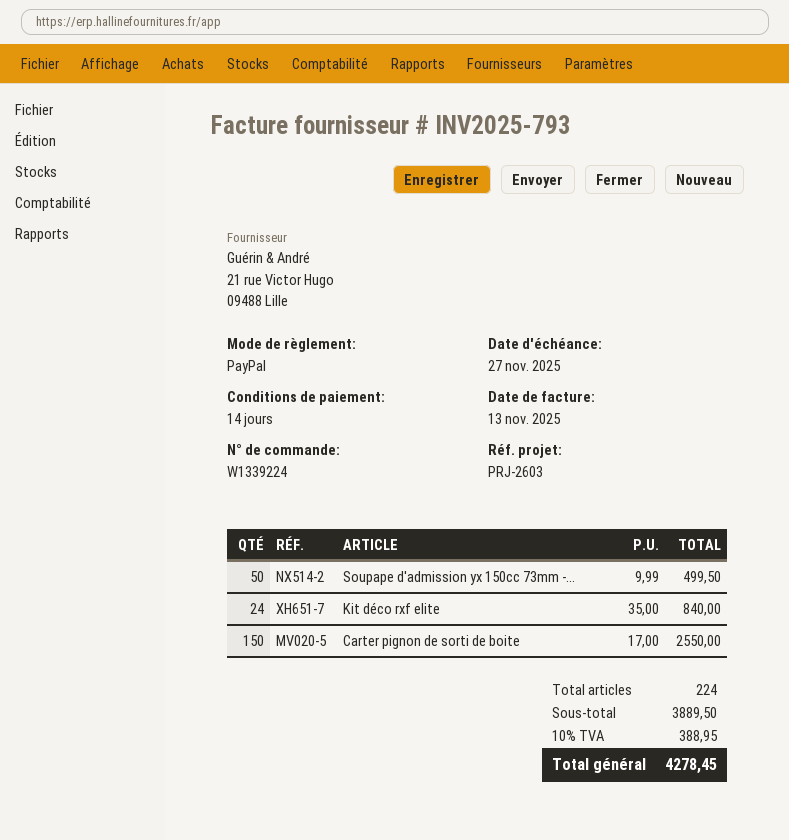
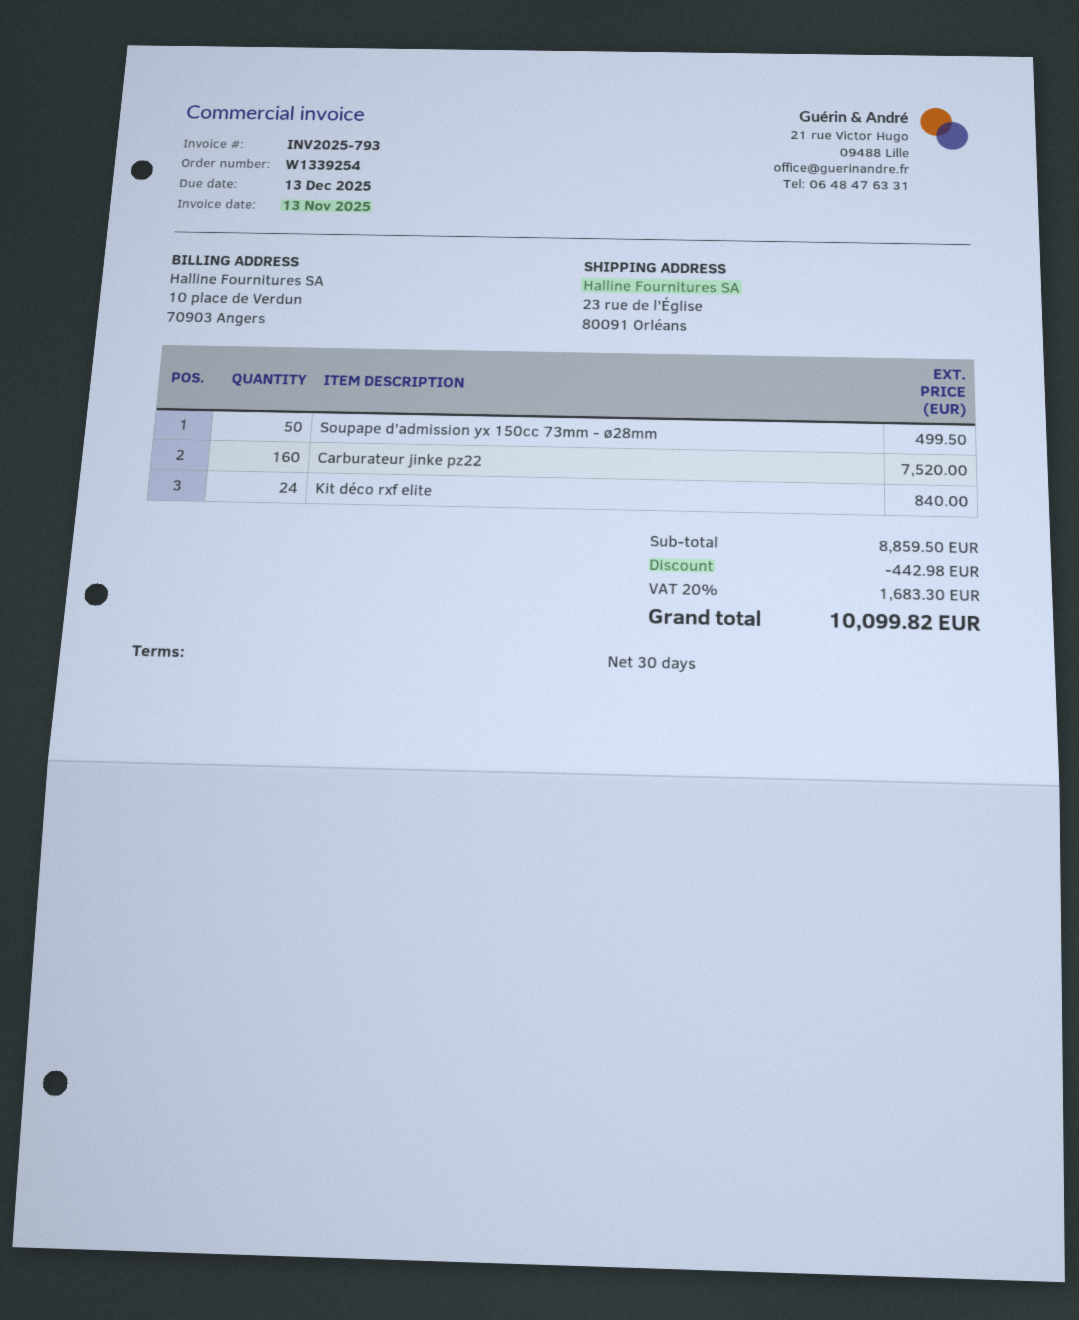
order number: W1339224 -> W1339254
payment terms: 14 days -> 30 days
due date: 2025-11-27 -> 2025-12-13
Carter pignon de sorti de boite: 150 for 2550.00 -> none
Carburateur jinke pz22: none -> 160 for 7520.00
subtotal: 3889.50 -> 8859.50
discount: none -> 442.98
tax: 10% = 388.95 -> 20% = 1683.30
total: 4278.45 -> 10099.82

